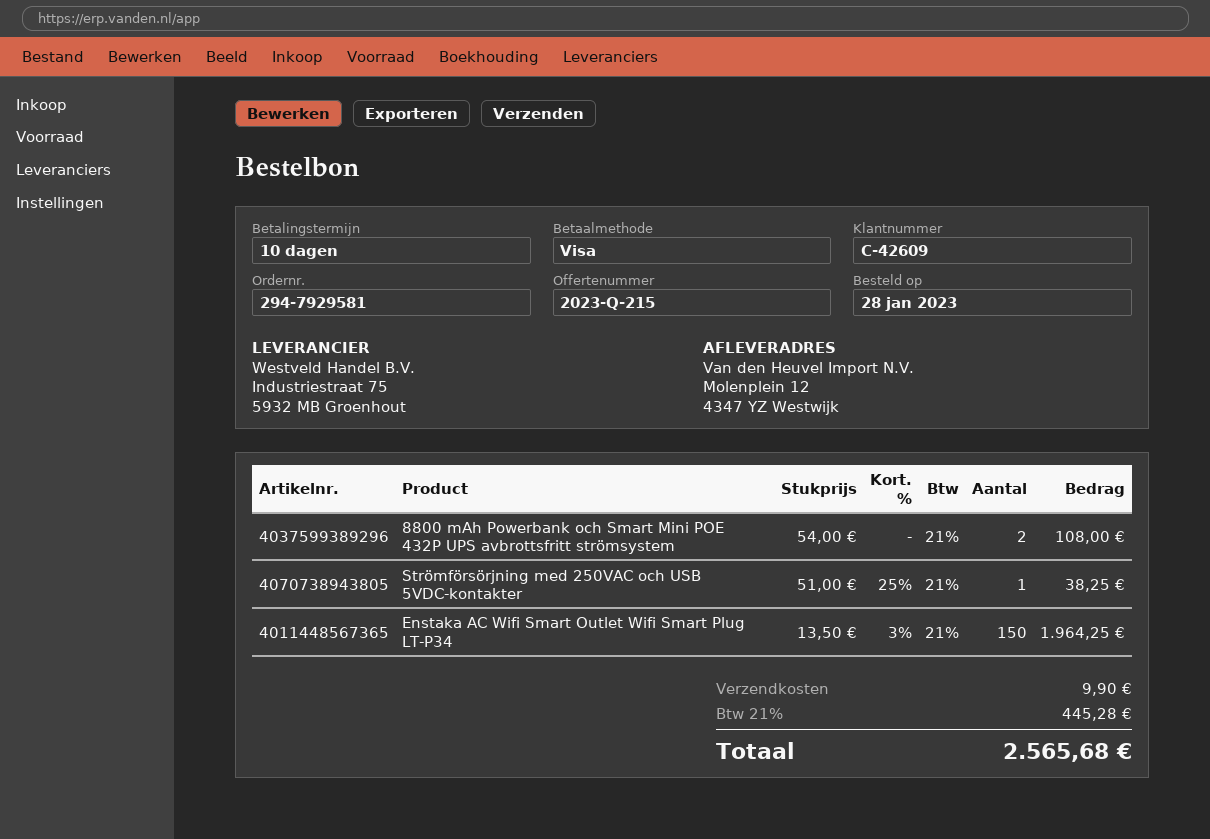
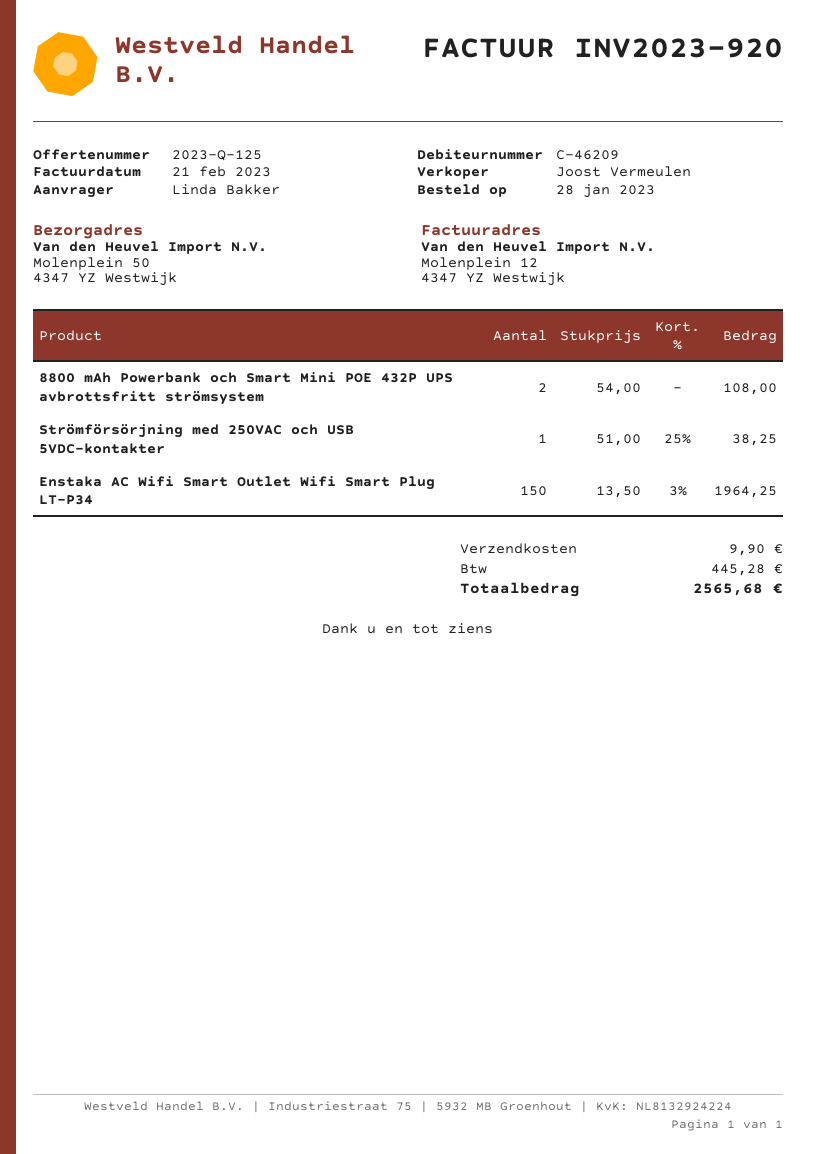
quote number: 2023-Q-215 -> 2023-Q-125
customer number: C-42609 -> C-46209
ship to: Molenplein 12, 4347 YZ Westwijk -> Molenplein 50, 4347 YZ Westwijk

